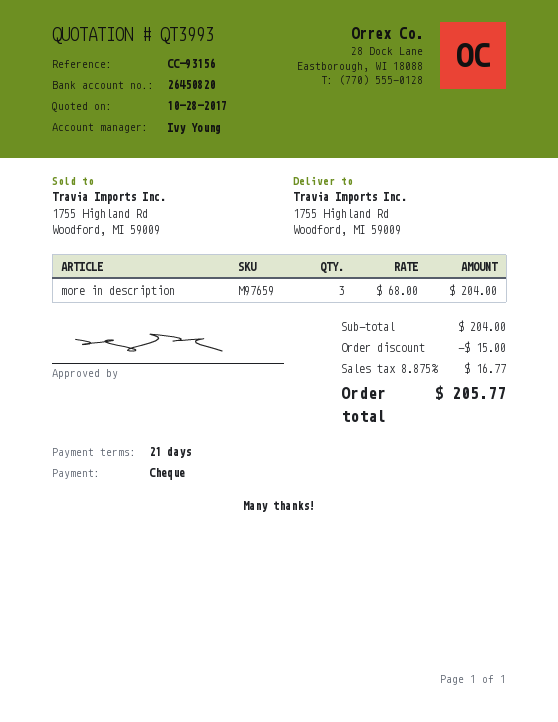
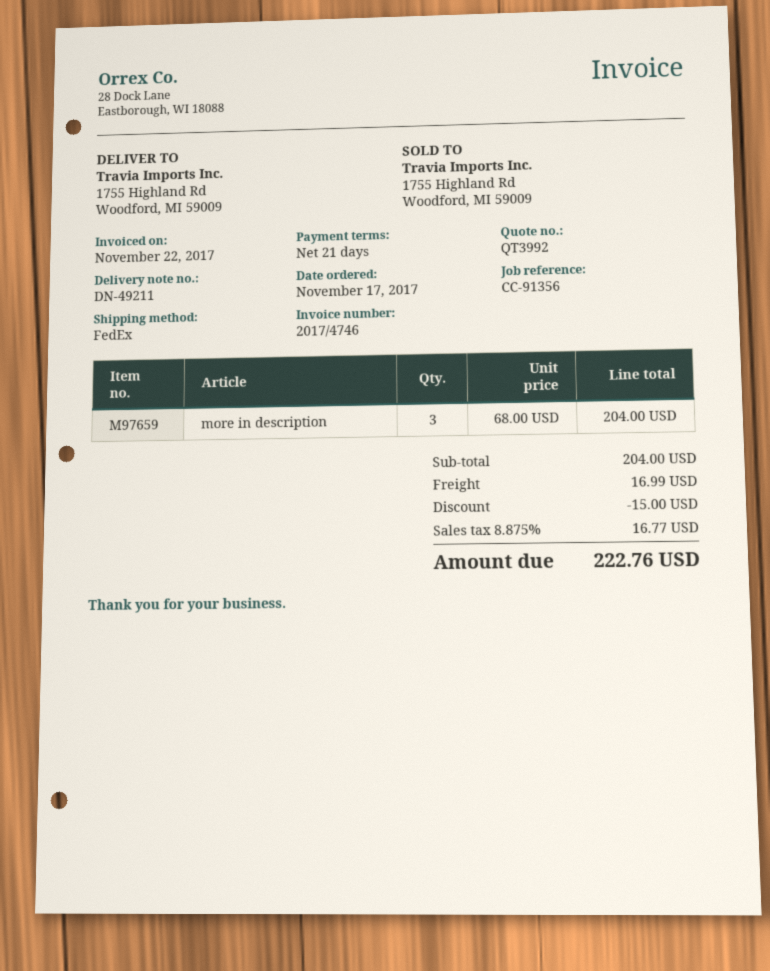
quote number: QT3993 -> QT3992
reference: CC-93156 -> CC-91356
shipping: none -> 16.99
total: 205.77 -> 222.76

